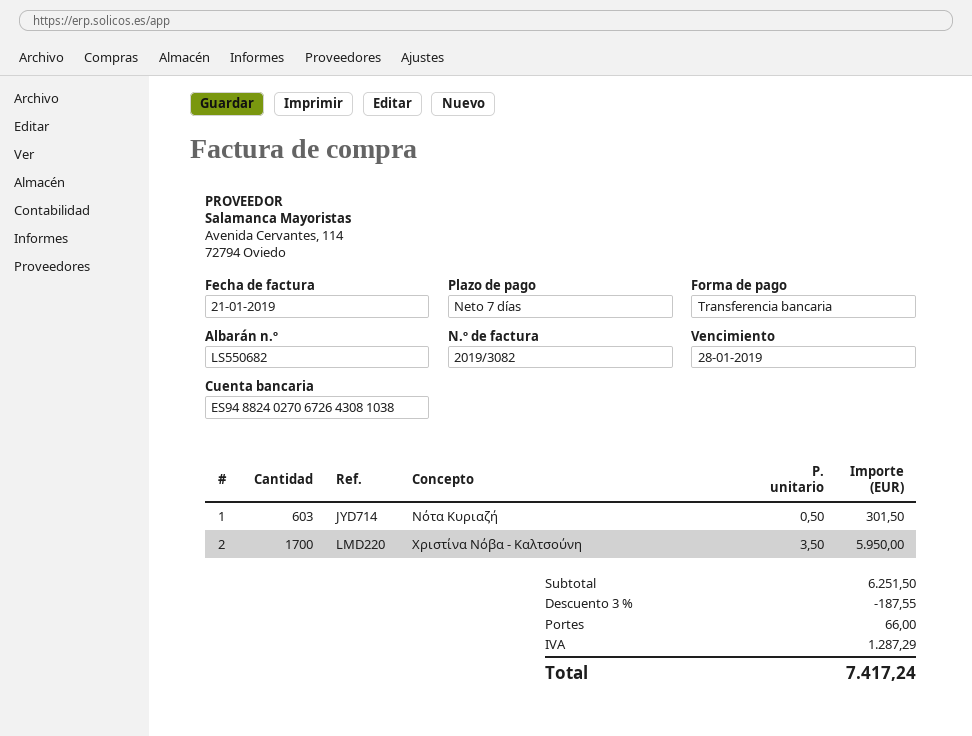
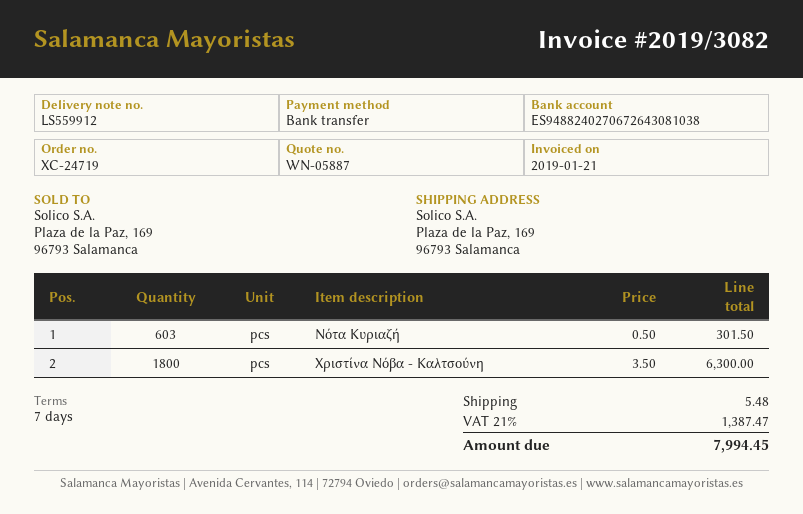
delivery note number: LS550682 -> LS559912
Χριστίνα Νόβα - Καλτσούνη: 1700 x 3.50 = 5950.00 -> 1800 x 3.50 = 6300.00
discount: 3% = 187.55 -> none
shipping: 66.00 -> 5.48
tax: 1287.29 -> 1387.47
total: 7417.24 -> 7994.45

